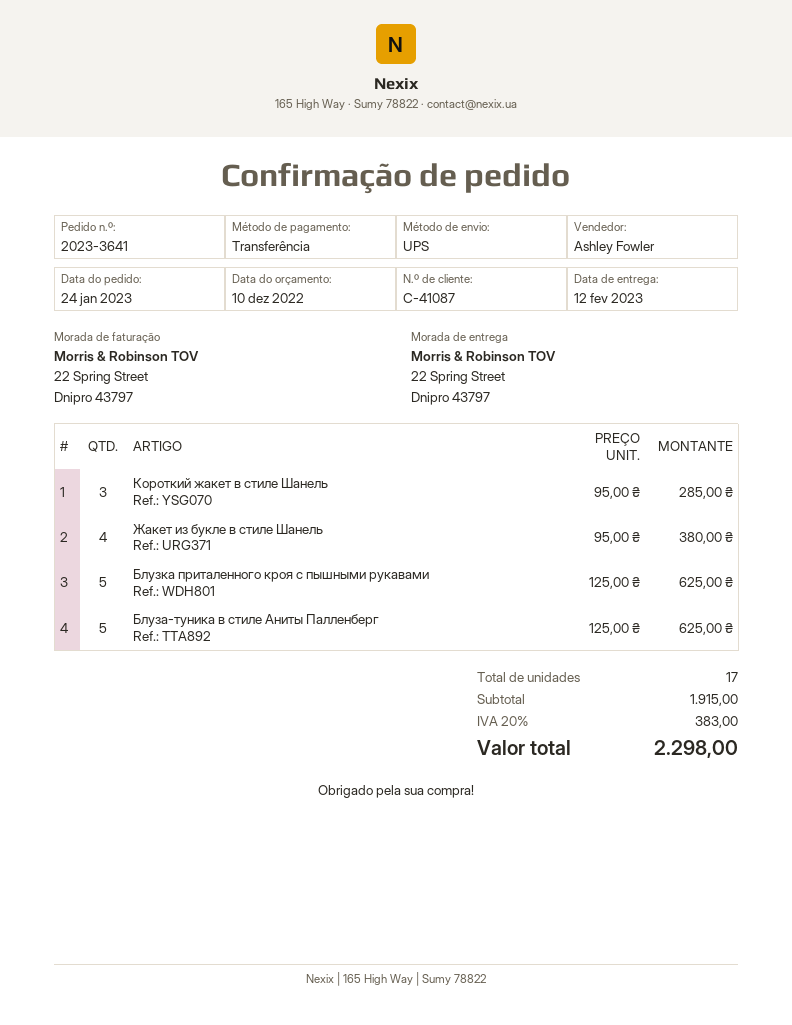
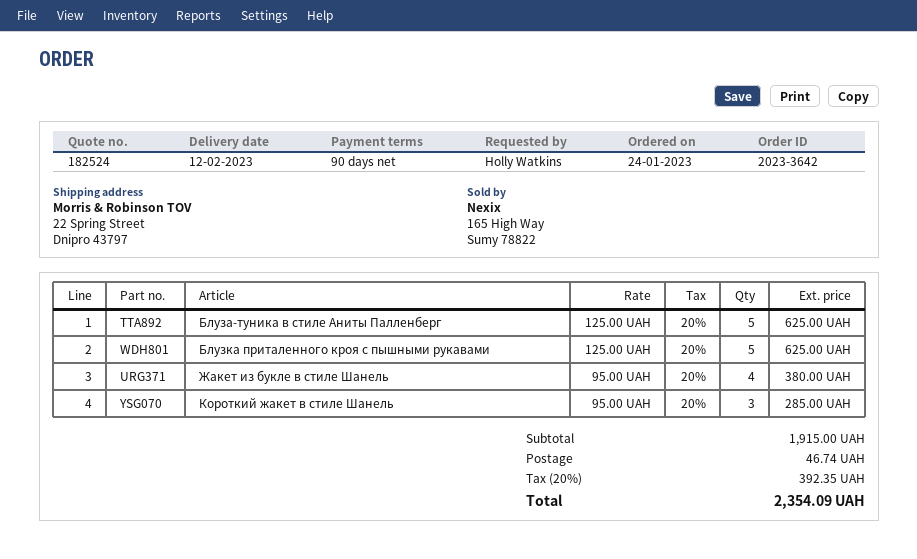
order number: 2023-3641 -> 2023-3642
shipping: none -> 46.74
tax: 20% = 383.00 -> 20% = 392.35
total: 2298.00 -> 2354.09

